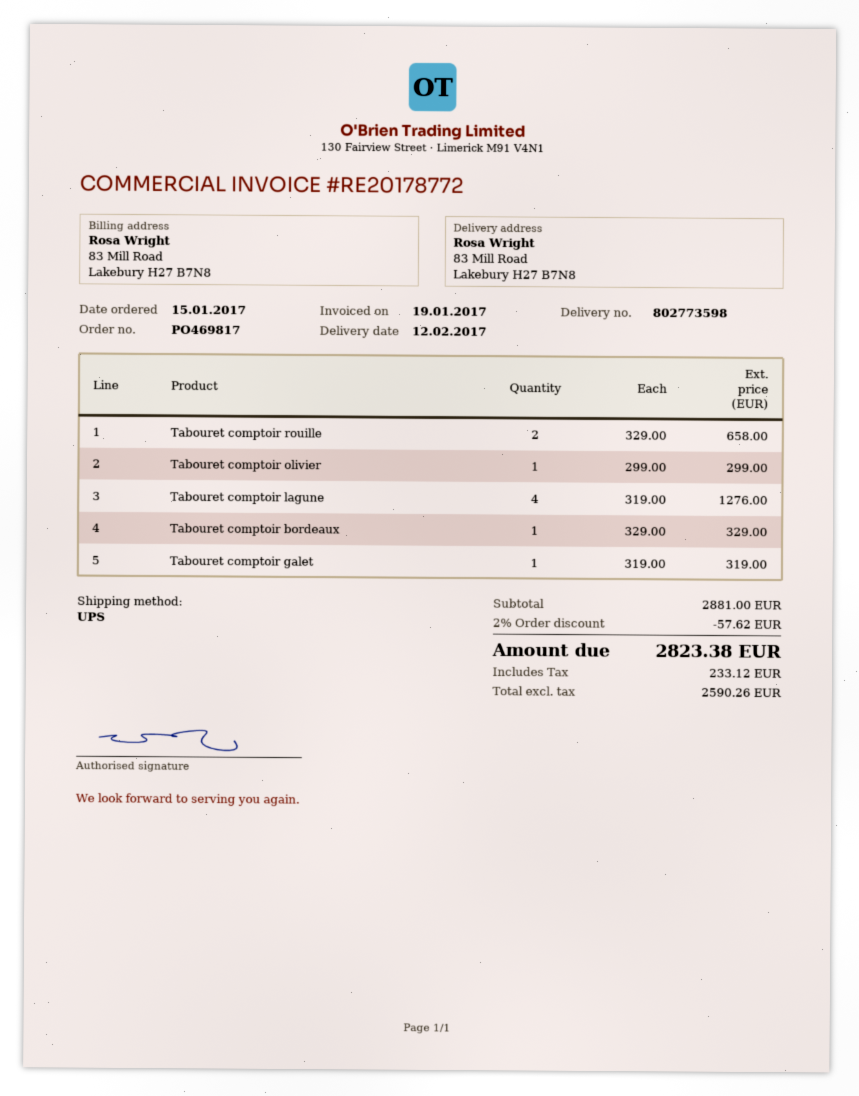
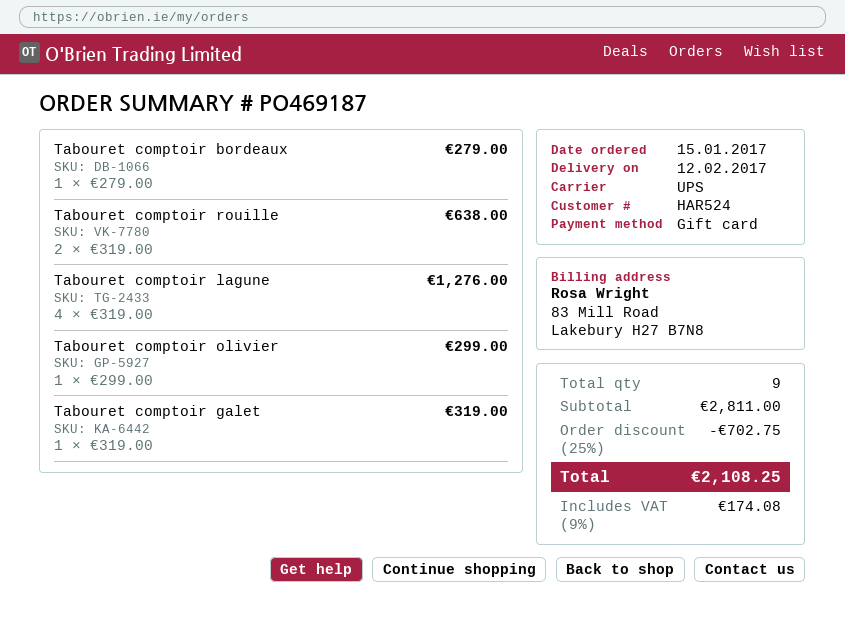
order number: PO469817 -> PO469187
Tabouret comptoir rouille: 2 x 329.00 = 658.00 -> 2 x 319.00 = 638.00
Tabouret comptoir bordeaux: 1 x 329.00 = 329.00 -> 1 x 279.00 = 279.00
subtotal: 2881.00 -> 2811.00
discount: 2% = 57.62 -> 25% = 702.75
tax: 233.12 -> 174.08
total: 2823.38 -> 2108.25

